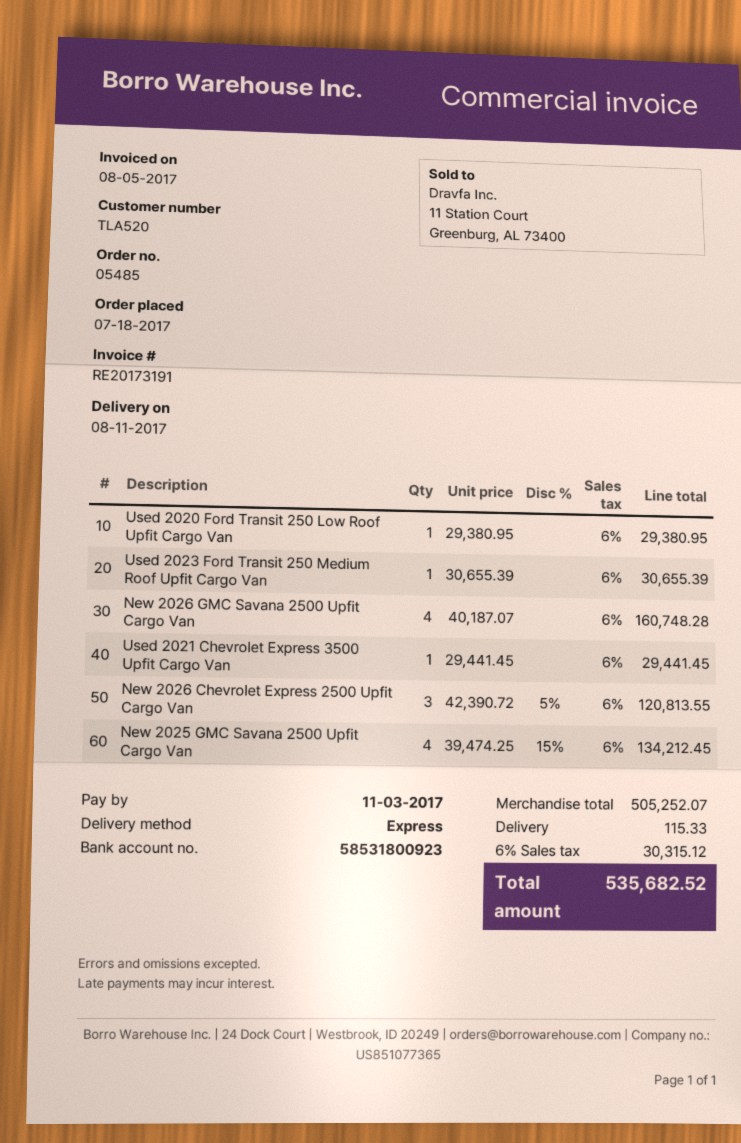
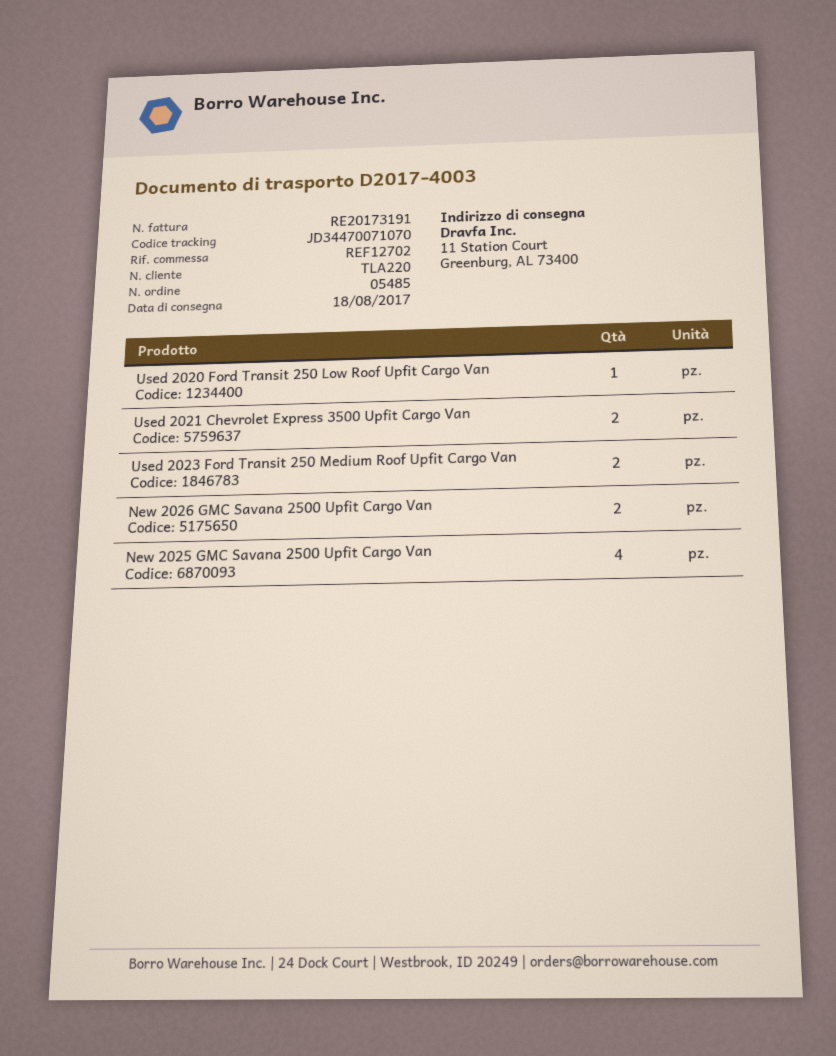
delivery date: 2017-08-11 -> 2017-08-18
customer number: TLA520 -> TLA220
Used 2023 Ford Transit 250 Medium Roof Upfit Cargo Van: 1 -> 2
New 2026 GMC Savana 2500 Upfit Cargo Van: 4 -> 2
Used 2021 Chevrolet Express 3500 Upfit Cargo Van: 1 -> 2
New 2026 Chevrolet Express 2500 Upfit Cargo Van: 3 -> none

